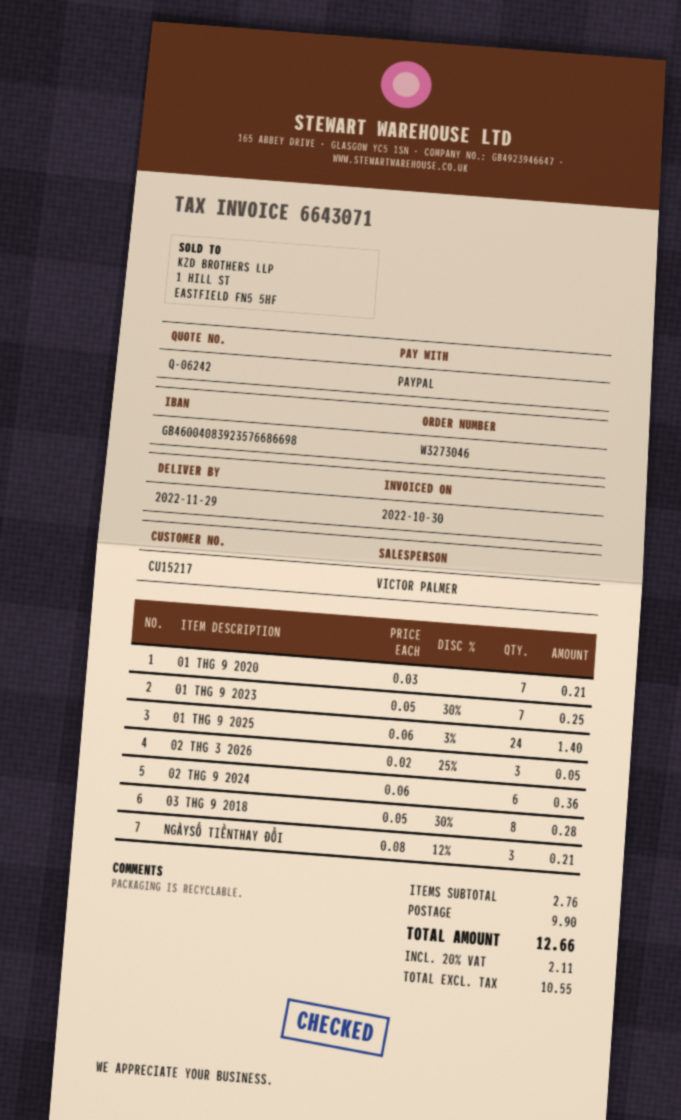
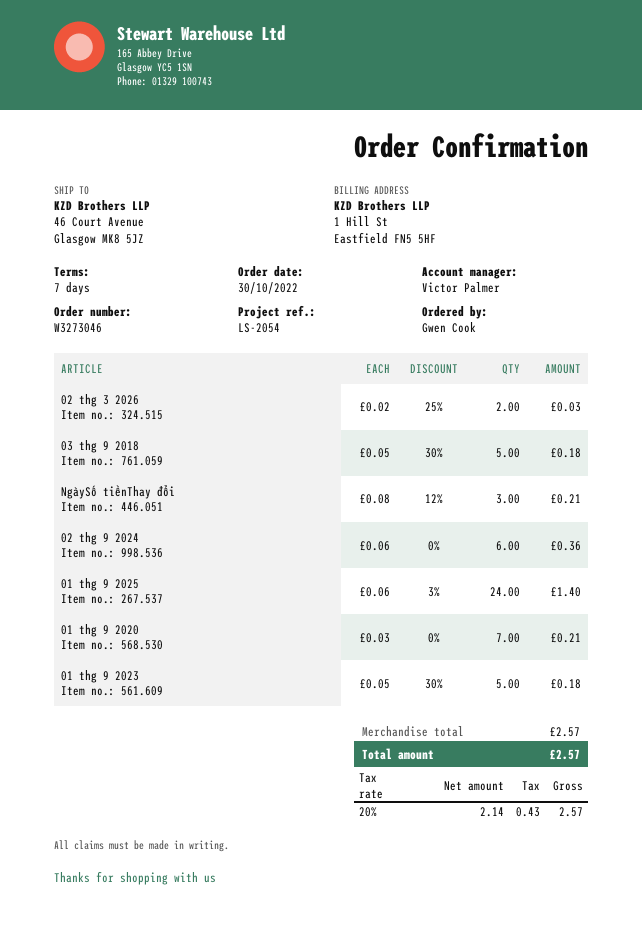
01 THG 9 2023: 7 x 0.05 - 30% = 0.25 -> 5 x 0.05 - 30% = 0.18
02 THG 3 2026: 3 x 0.02 - 25% = 0.05 -> 2 x 0.02 - 25% = 0.03
03 THG 9 2018: 8 x 0.05 - 30% = 0.28 -> 5 x 0.05 - 30% = 0.18
subtotal: 2.76 -> 2.57
shipping: 9.90 -> none
net: 10.55 -> 2.14
tax: 20% = 2.11 -> 20% = 0.43
total: 12.66 -> 2.57

